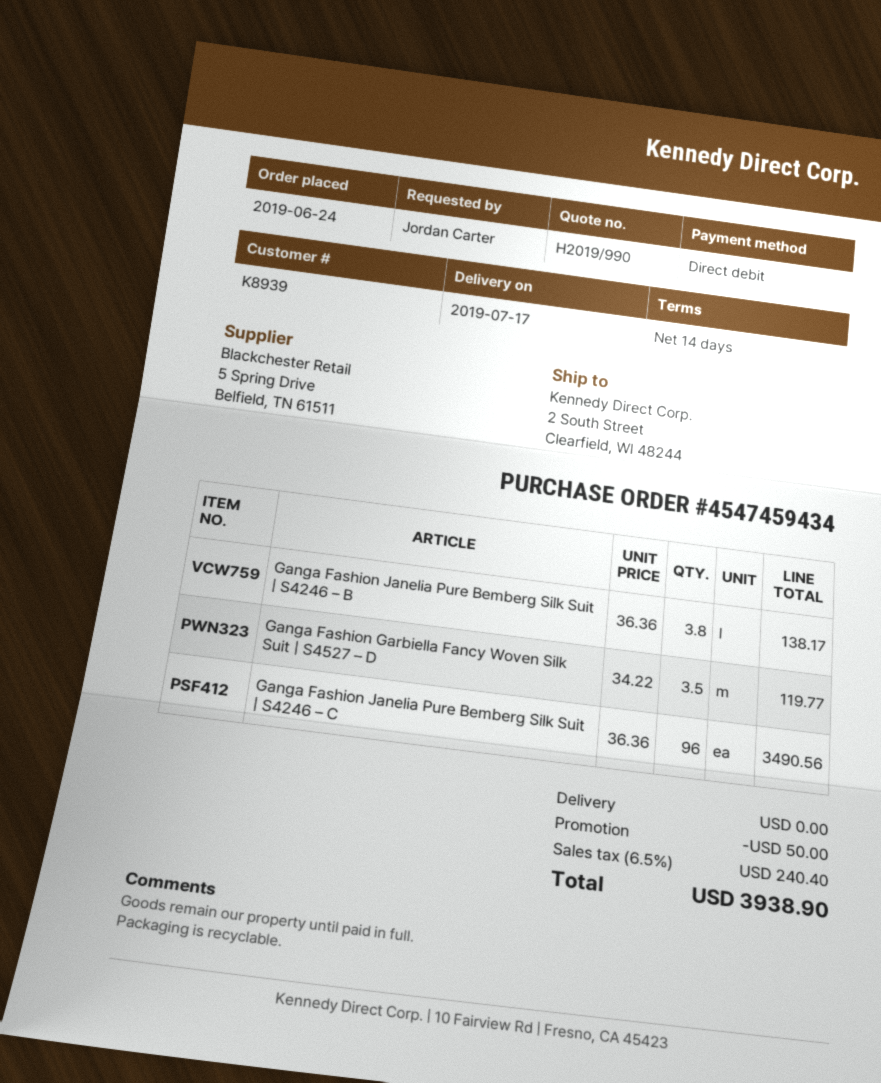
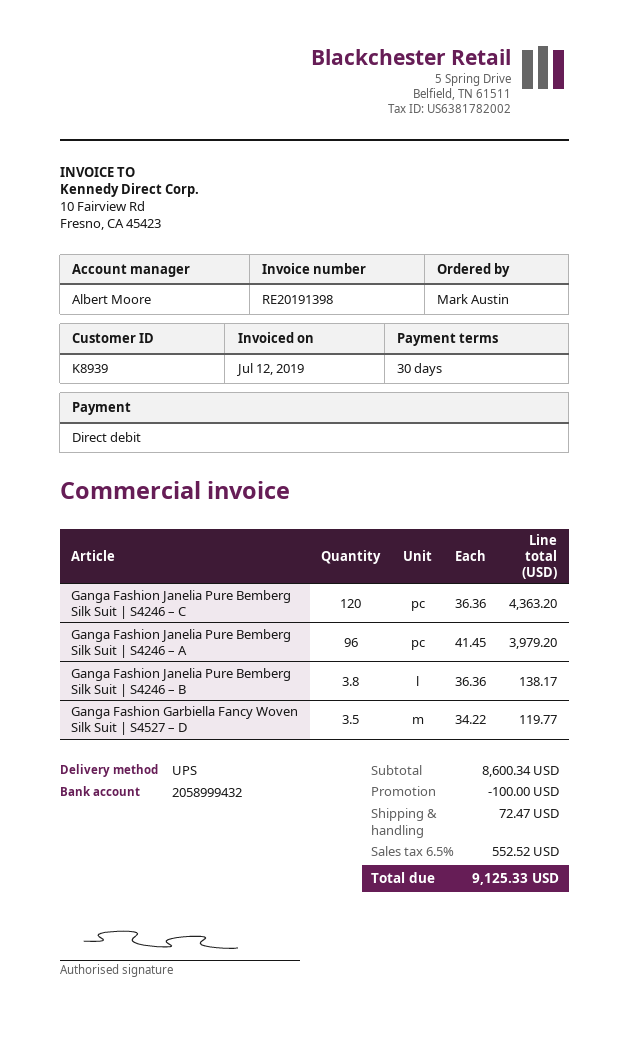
payment terms: 14 days -> 30 days
ordered by: Jordan Carter -> Mark Austin
Ganga Fashion Janelia Pure Bemberg Silk Suit | S4246 – C: 96 x 36.36 = 3490.56 -> 120 x 36.36 = 4363.20
Ganga Fashion Janelia Pure Bemberg Silk Suit | S4246 – A: none -> 96 x 41.45 = 3979.20
discount: 50.00 -> 100.00
shipping: 0.00 -> 72.47
tax: 6.5% = 240.40 -> 6.5% = 552.52
total: 3938.90 -> 9125.33

